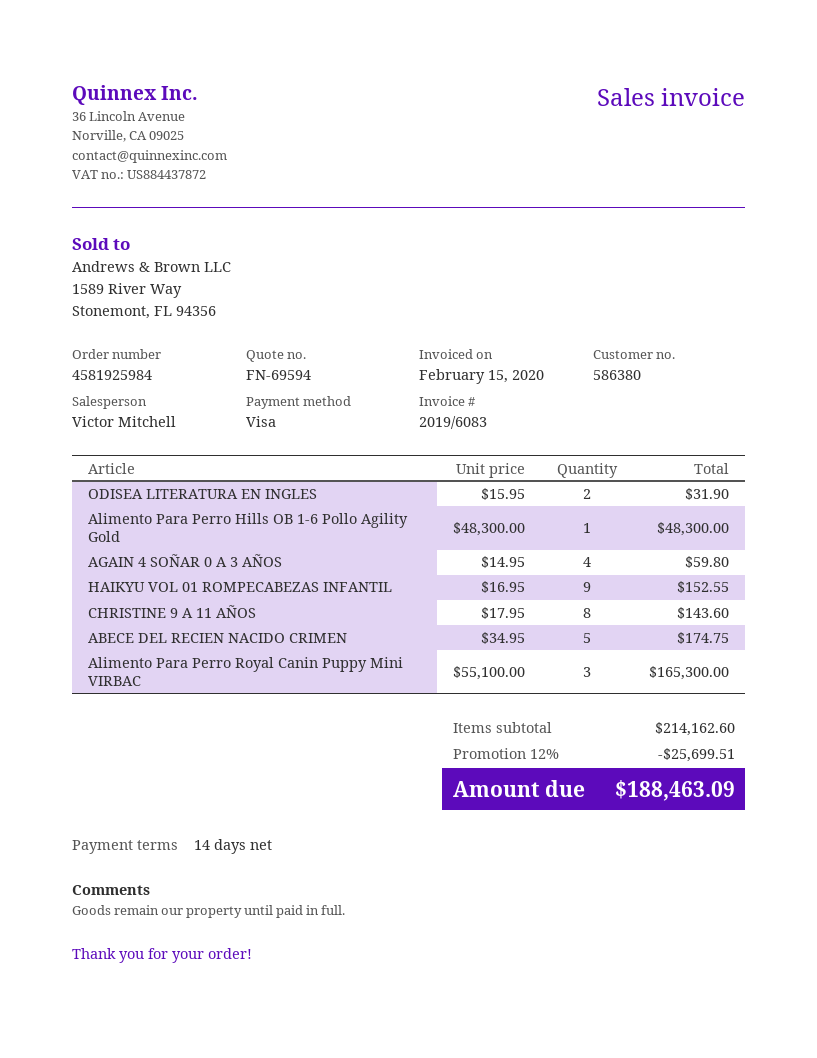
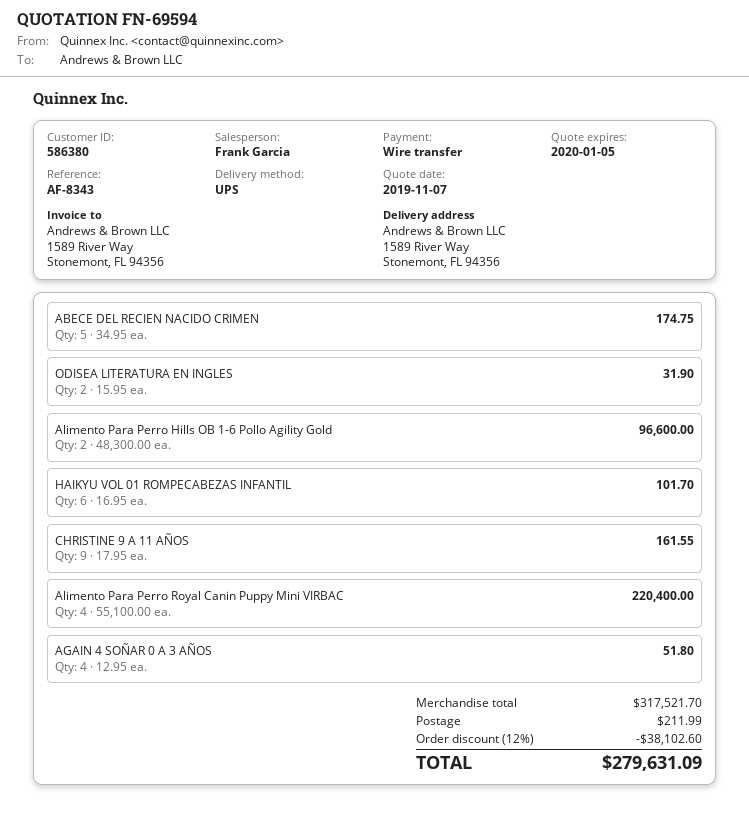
sales rep: Victor Mitchell -> Frank Garcia
payment method: Visa -> bank transfer
Alimento Para Perro Hills OB 1-6 Pollo Agility Gold: 1 x 48300.00 = 48300.00 -> 2 x 48300.00 = 96600.00
AGAIN 4 SOÑAR 0 A 3 AÑOS: 4 x 14.95 = 59.80 -> 4 x 12.95 = 51.80
HAIKYU VOL 01 ROMPECABEZAS INFANTIL: 9 x 16.95 = 152.55 -> 6 x 16.95 = 101.70
CHRISTINE 9 A 11 AÑOS: 8 x 17.95 = 143.60 -> 9 x 17.95 = 161.55
Alimento Para Perro Royal Canin Puppy Mini VIRBAC: 3 x 55100.00 = 165300.00 -> 4 x 55100.00 = 220400.00
subtotal: 214162.60 -> 317521.70
discount: 12% = 25699.51 -> 12% = 38102.60
shipping: none -> 211.99
total: 188463.09 -> 279631.09

